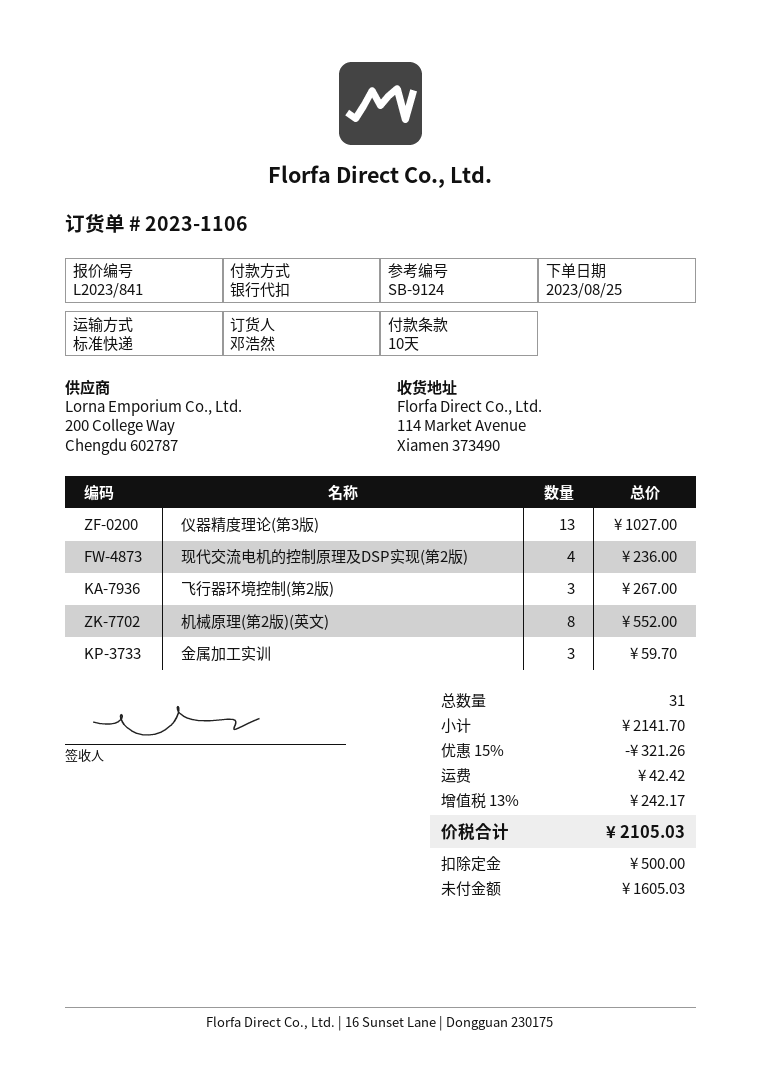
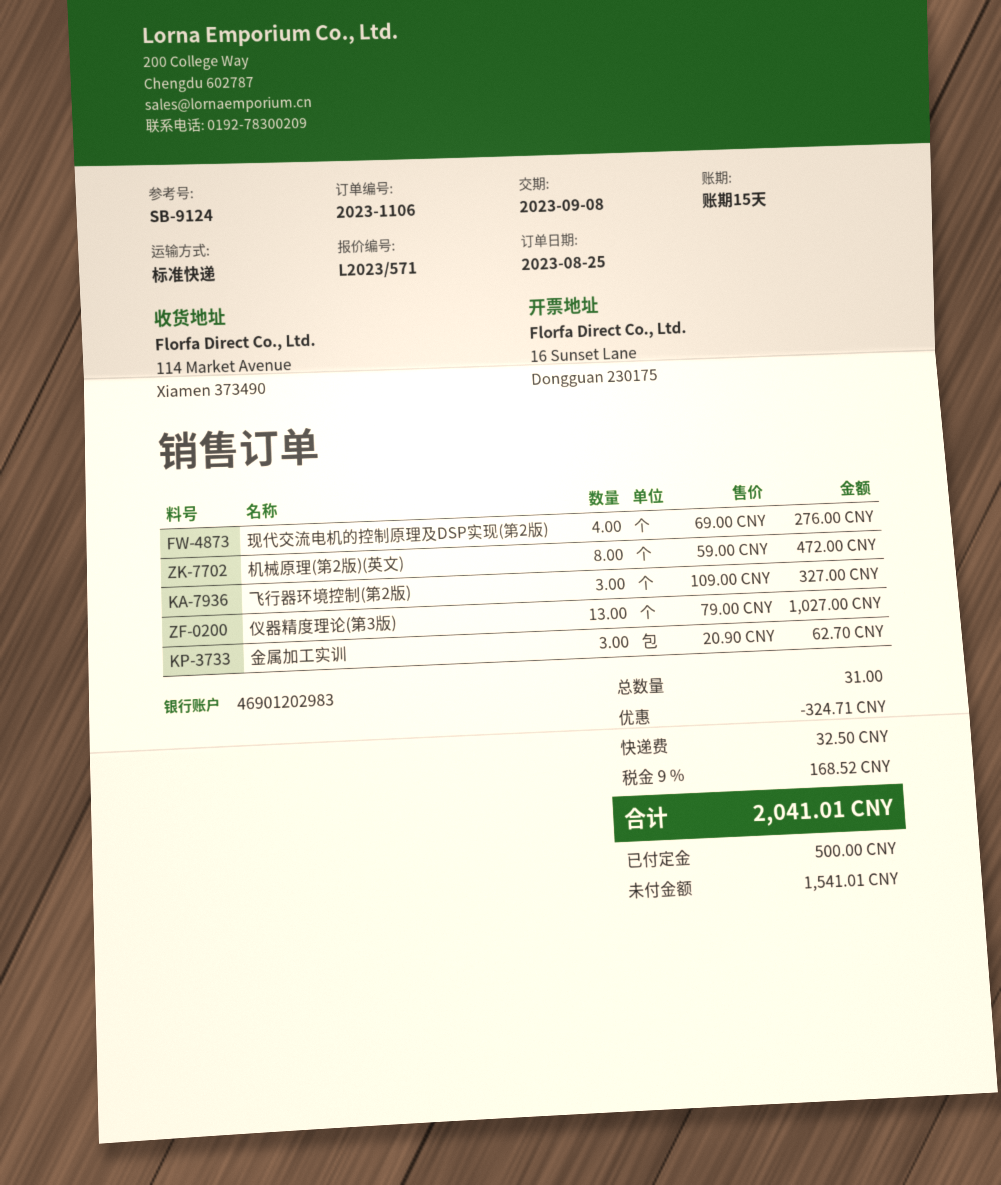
quote number: L2023/841 -> L2023/571
payment terms: 10 days -> 15 days
现代交流电机的控制原理及DSP实现(第2版): 4 for 236.00 -> 4 for 276.00
飞行器环境控制(第2版): 3 for 267.00 -> 3 for 327.00
机械原理(第2版)(英文): 8 for 552.00 -> 8 for 472.00
金属加工实训: 3 for 59.70 -> 3 for 62.70
discount: 321.26 -> 324.71
shipping: 42.42 -> 32.50
tax: 13% = 242.17 -> 9% = 168.52
total: 2105.03 -> 2041.01
balance: 1605.03 -> 1541.01

